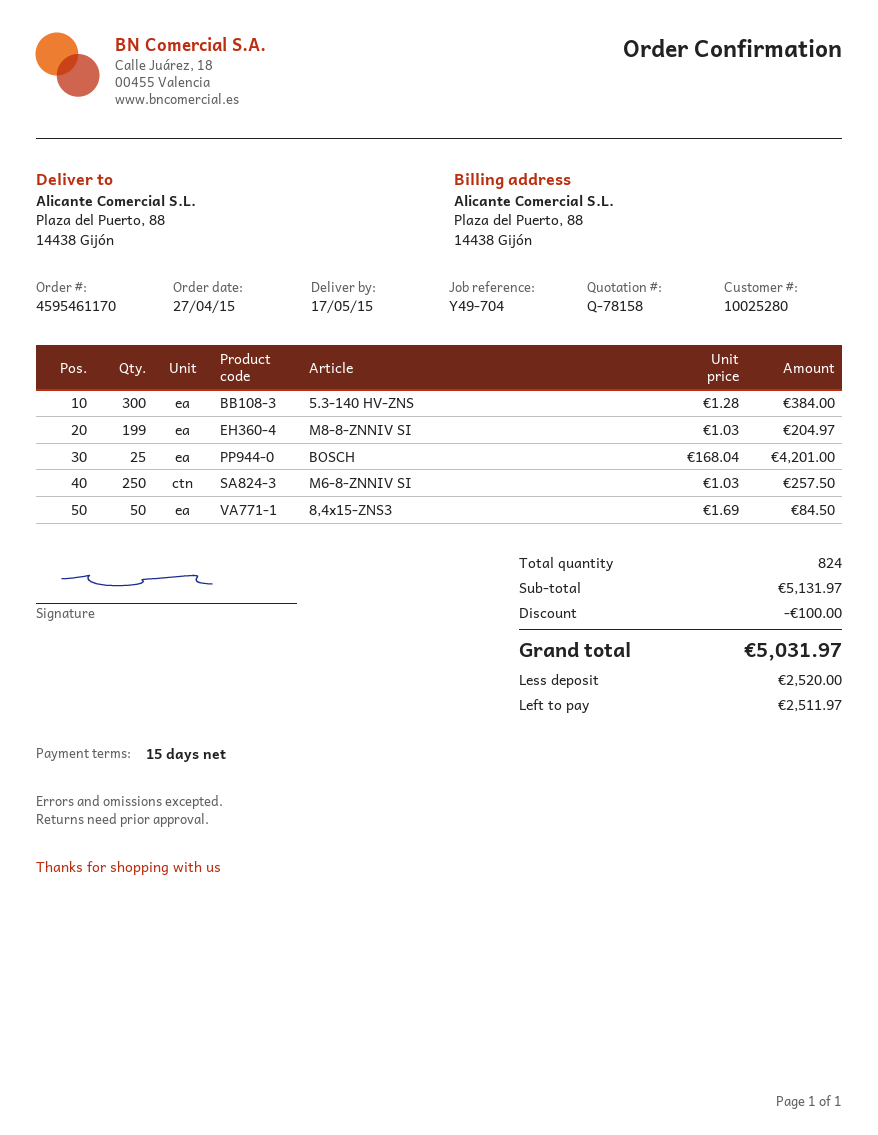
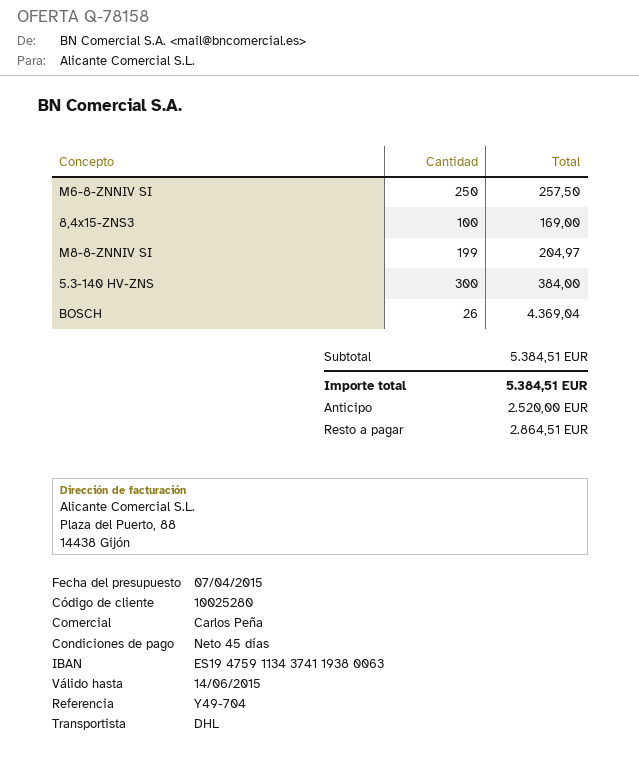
payment terms: 15 days -> 45 days
BOSCH: 25 for 4201.00 -> 26 for 4369.04
8,4x15-ZNS3: 50 for 84.50 -> 100 for 169.00
subtotal: 5131.97 -> 5384.51
discount: 100.00 -> none
total: 5031.97 -> 5384.51
balance: 2511.97 -> 2864.51

